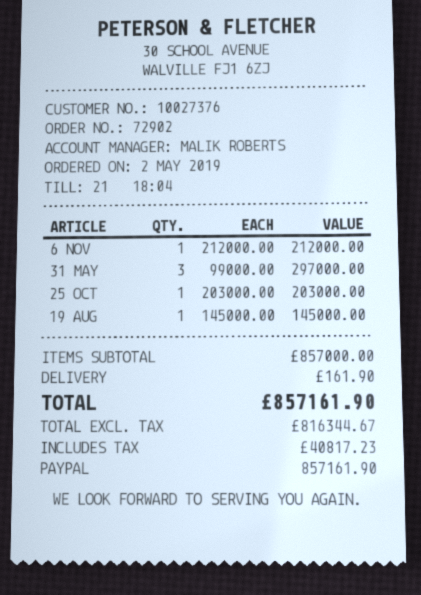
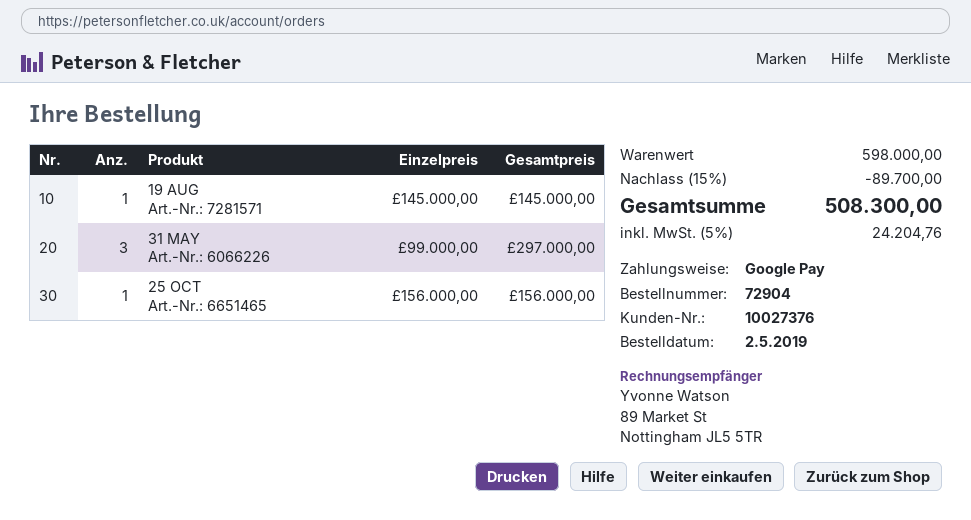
order number: 72902 -> 72904
payment method: PayPal -> Google Pay
6 NOV: 1 x 212000.00 = 212000.00 -> none
25 OCT: 1 x 203000.00 = 203000.00 -> 1 x 156000.00 = 156000.00
subtotal: 857000.00 -> 598000.00
discount: none -> 15% = 89700.00
shipping: 161.90 -> none
tax: 40817.23 -> 24204.76
total: 857161.90 -> 508300.00

